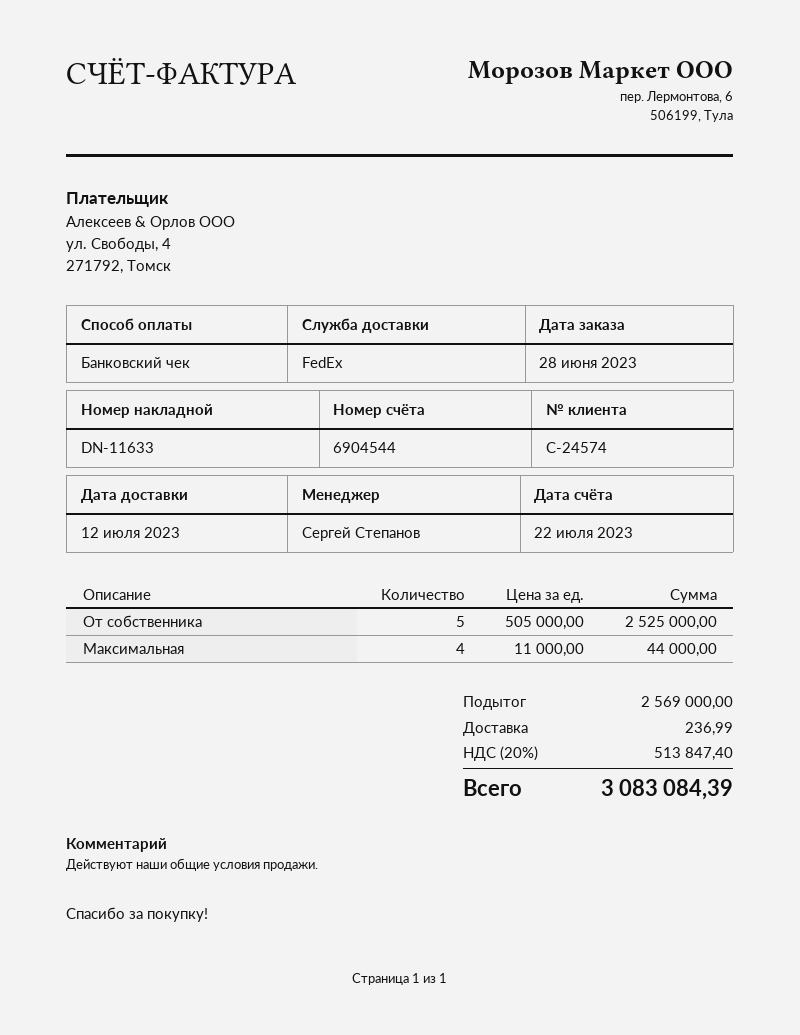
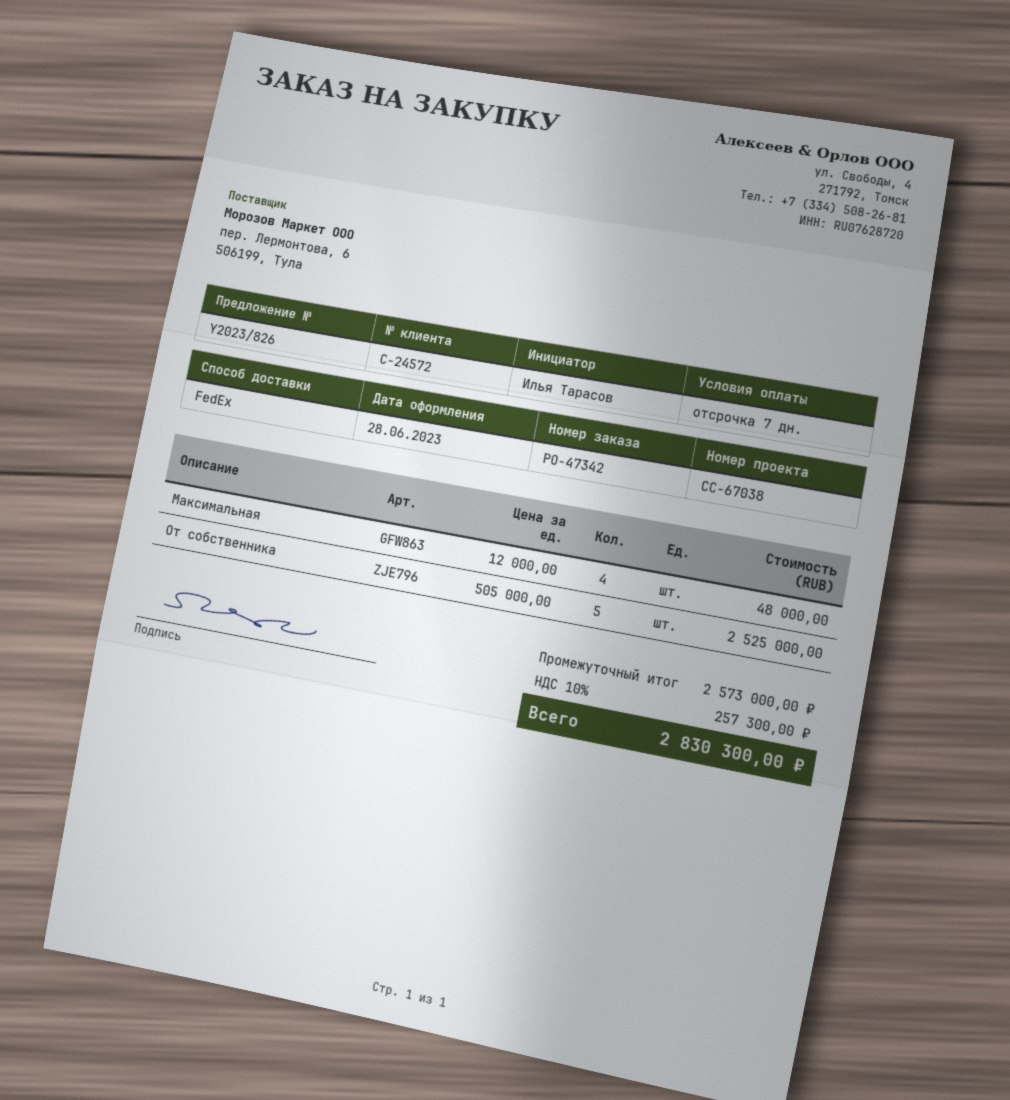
customer number: C-24574 -> C-24572
Максимальная: 4 x 11000.00 = 44000.00 -> 4 x 12000.00 = 48000.00
subtotal: 2569000.00 -> 2573000.00
shipping: 236.99 -> none
tax: 20% = 513847.40 -> 10% = 257300.00
total: 3083084.39 -> 2830300.00

